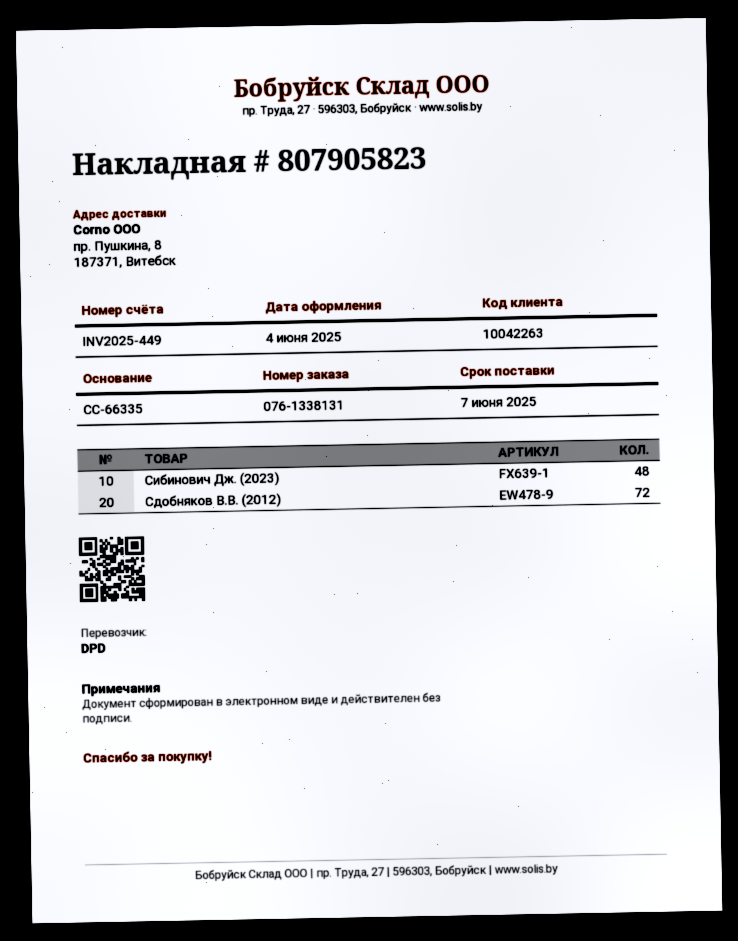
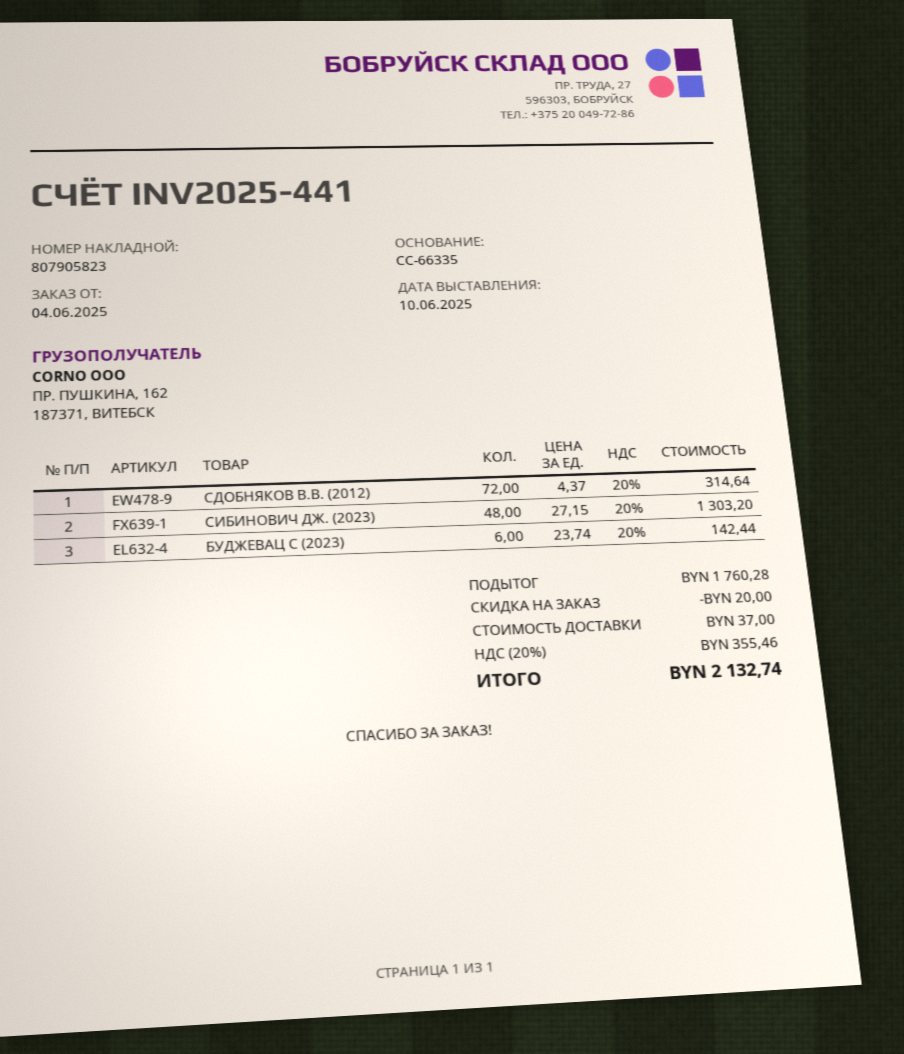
invoice number: INV2025-449 -> INV2025-441
ship to: пр. Пушкина, 8, 187371, Витебск -> ПР. ПУШКИНА, 162, 187371, ВИТЕБСК
БУДЖЕВАЦ С (2023): none -> 6

